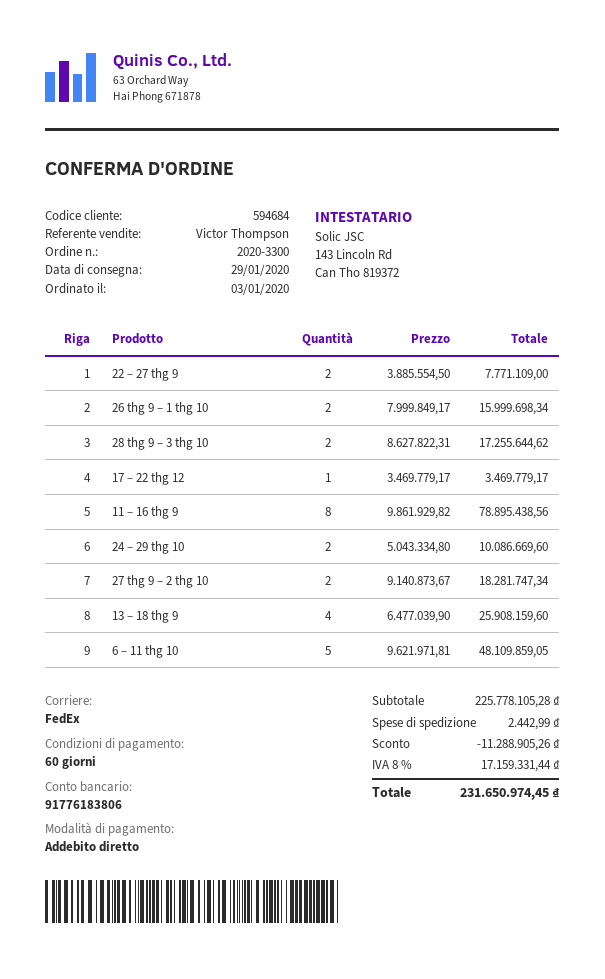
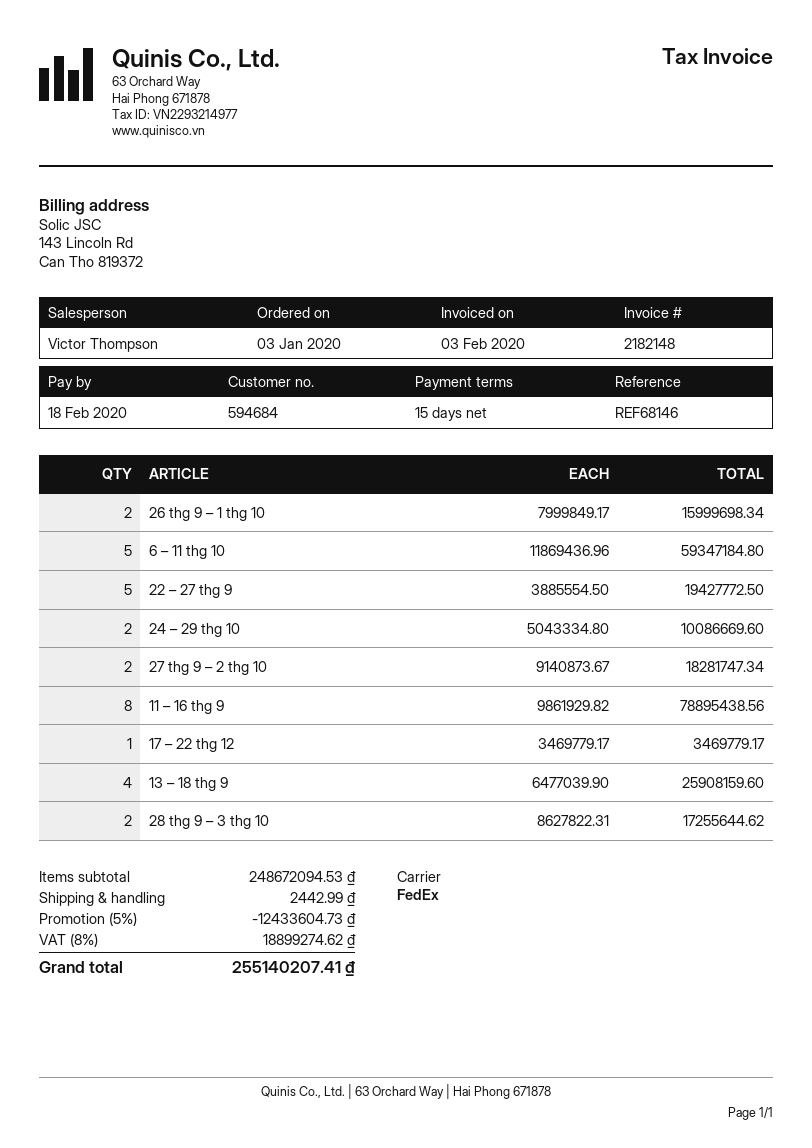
payment terms: 60 days -> 15 days
22 – 27 thg 9: 2 x 3885554.50 = 7771109.00 -> 5 x 3885554.50 = 19427772.50
6 – 11 thg 10: 5 x 9621971.81 = 48109859.05 -> 5 x 11869436.96 = 59347184.80
subtotal: 225778105.28 -> 248672094.53
discount: 11288905.26 -> 12433604.73
tax: 8% = 17159331.44 -> 8% = 18899274.62
total: 231650974.45 -> 255140207.41

